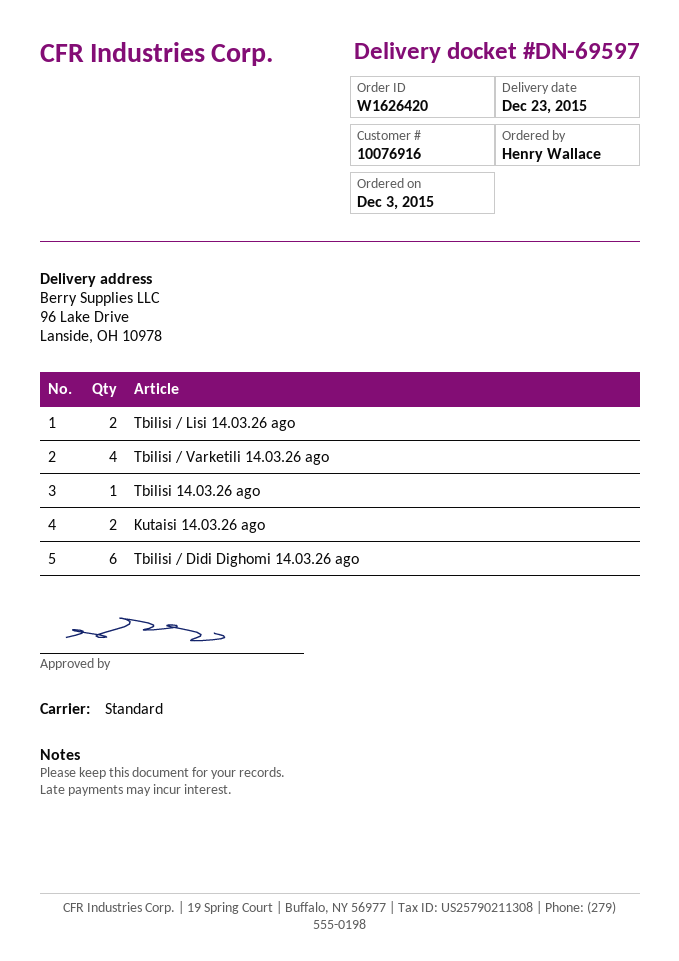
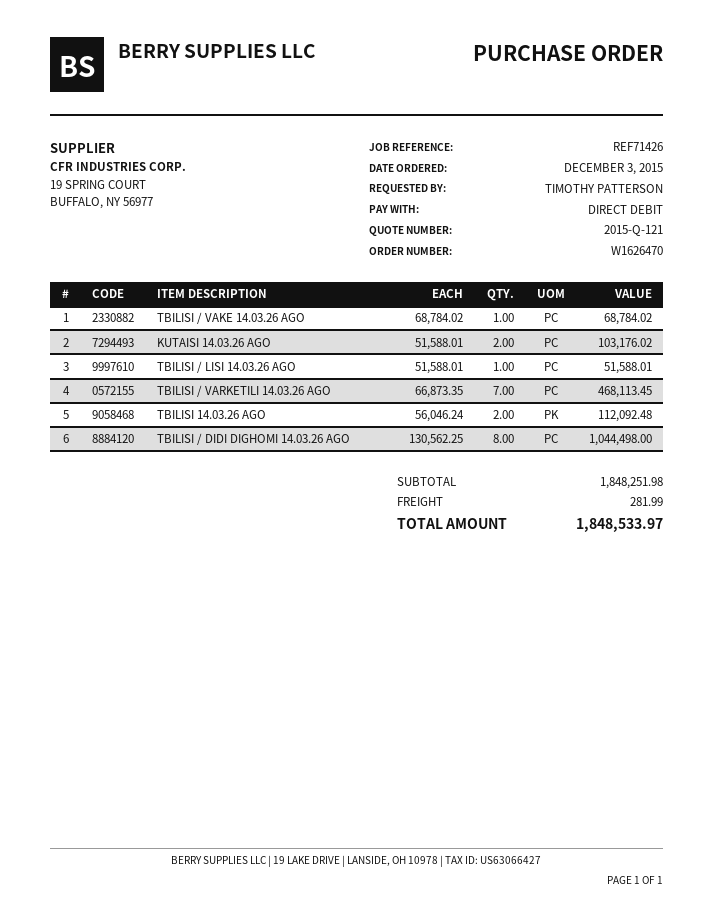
order number: W1626420 -> W1626470
ordered by: Henry Wallace -> TIMOTHY PATTERSON
Tbilisi / Lisi 14.03.26 ago: 2 -> 1
Tbilisi / Varketili 14.03.26 ago: 4 -> 7
Tbilisi 14.03.26 ago: 1 -> 2
Tbilisi / Didi Dighomi 14.03.26 ago: 6 -> 8
TBILISI / VAKE 14.03.26 AGO: none -> 1

